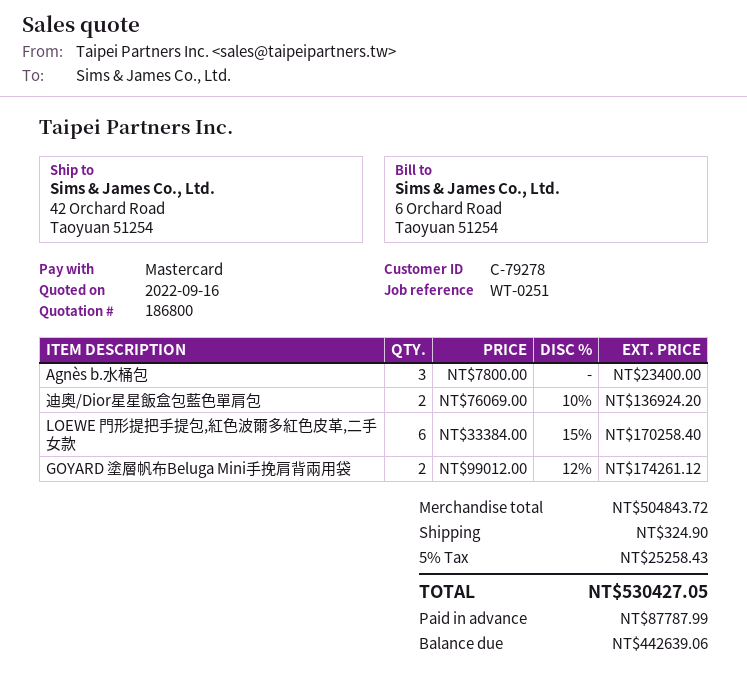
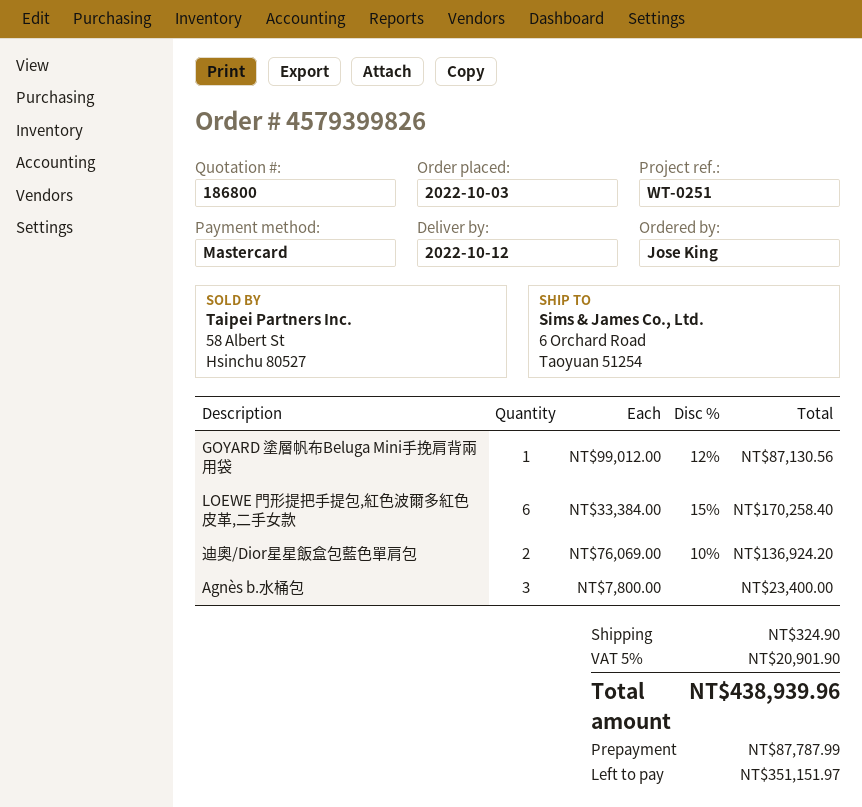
ship to: 42 Orchard Road, Taoyuan 51254 -> 6 Orchard Road, Taoyuan 51254
GOYARD 塗層帆布Beluga Mini手挽肩背兩用袋: 2 x 99012.00 - 12% = 174261.12 -> 1 x 99012.00 - 12% = 87130.56
tax: 5% = 25258.43 -> 5% = 20901.90
total: 530427.05 -> 438939.96
balance: 442639.06 -> 351151.97

